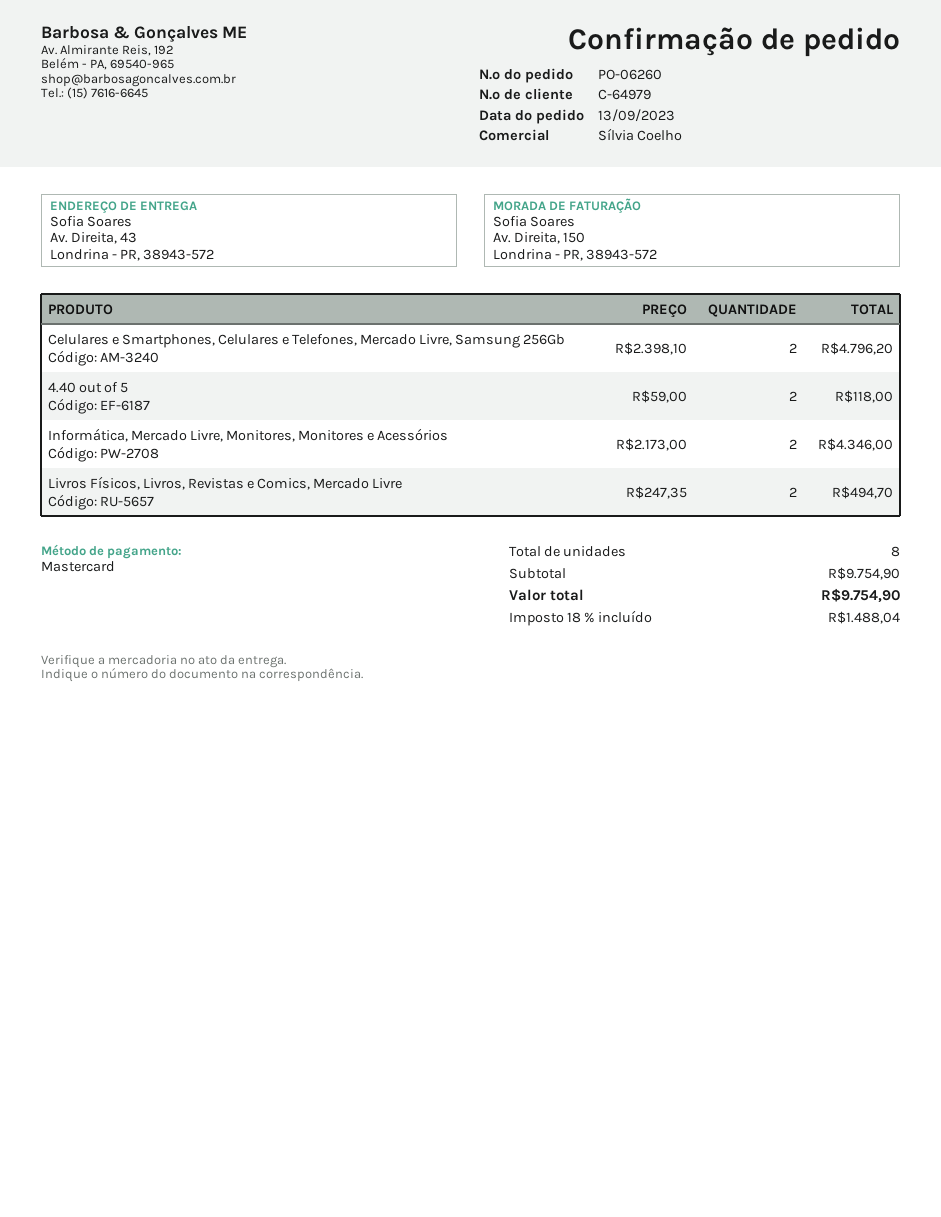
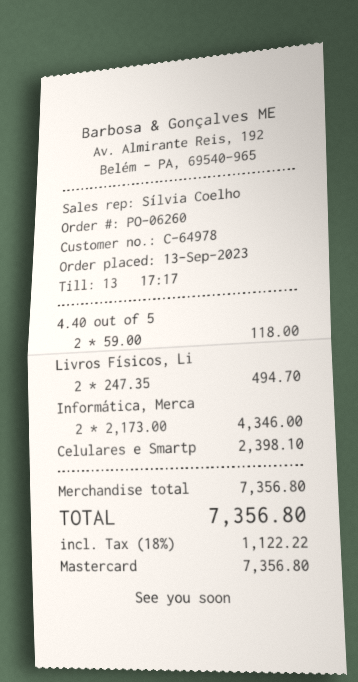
customer number: C-64979 -> C-64978
Celulares e Smartphones, Celulares e Telefones, Mercado Livre, Samsung 256Gb: 2 x 2398.10 = 4796.20 -> 1 x 2398.10 = 2398.10
subtotal: 9754.90 -> 7356.80
tax: 18% = 1488.04 -> 18% = 1122.22
total: 9754.90 -> 7356.80

